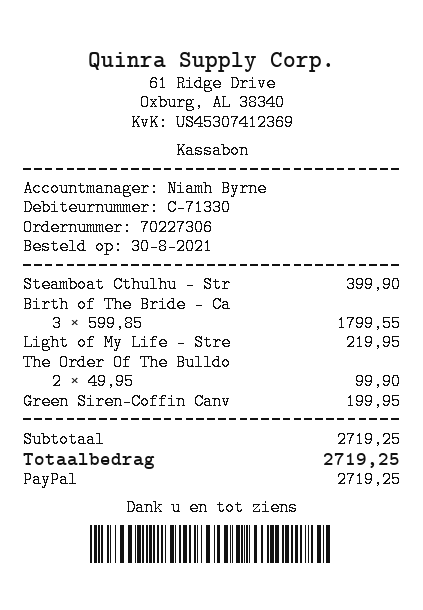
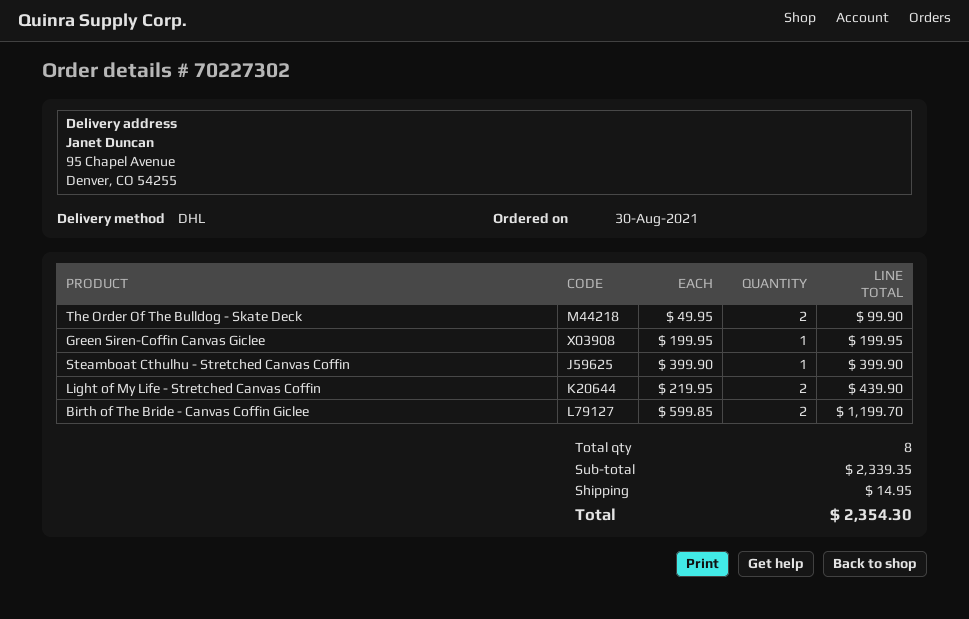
order number: 70227306 -> 70227302
Birth of The Bride - Ca: 3 x 599.85 = 1799.55 -> 2 x 599.85 = 1199.70
Light of My Life - Stre: 1 x 219.95 = 219.95 -> 2 x 219.95 = 439.90
subtotal: 2719.25 -> 2339.35
shipping: none -> 14.95
total: 2719.25 -> 2354.30

